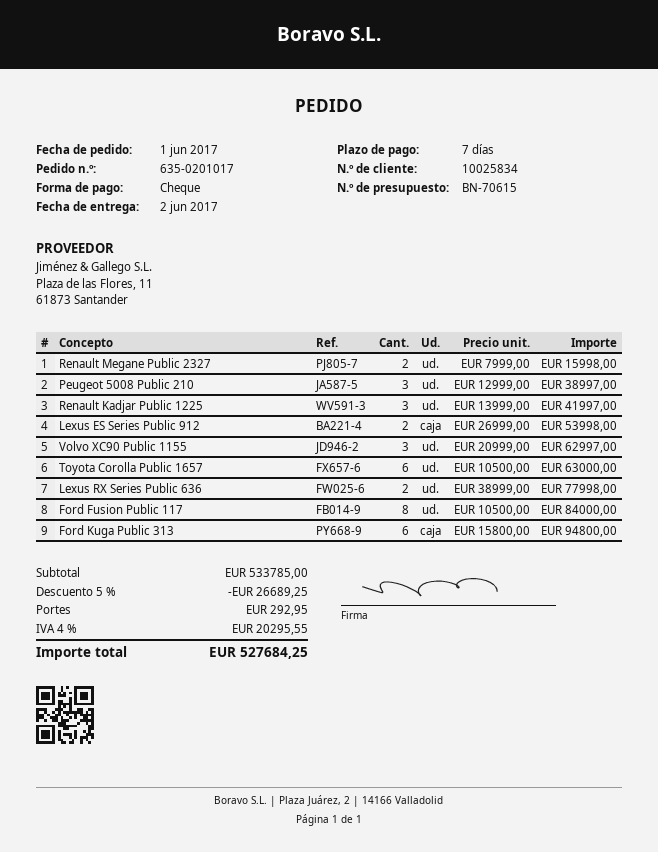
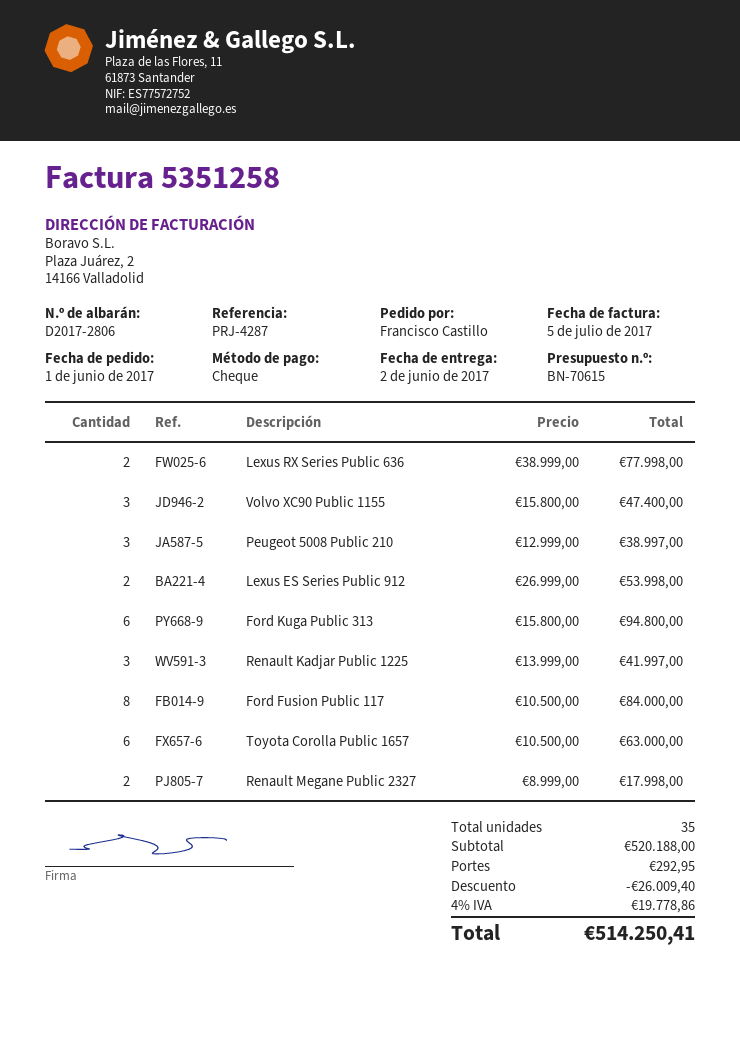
Renault Megane Public 2327: 2 x 7999.00 = 15998.00 -> 2 x 8999.00 = 17998.00
Volvo XC90 Public 1155: 3 x 20999.00 = 62997.00 -> 3 x 15800.00 = 47400.00
subtotal: 533785.00 -> 520188.00
discount: 26689.25 -> 26009.40
tax: 4% = 20295.55 -> 4% = 19778.86
total: 527684.25 -> 514250.41

